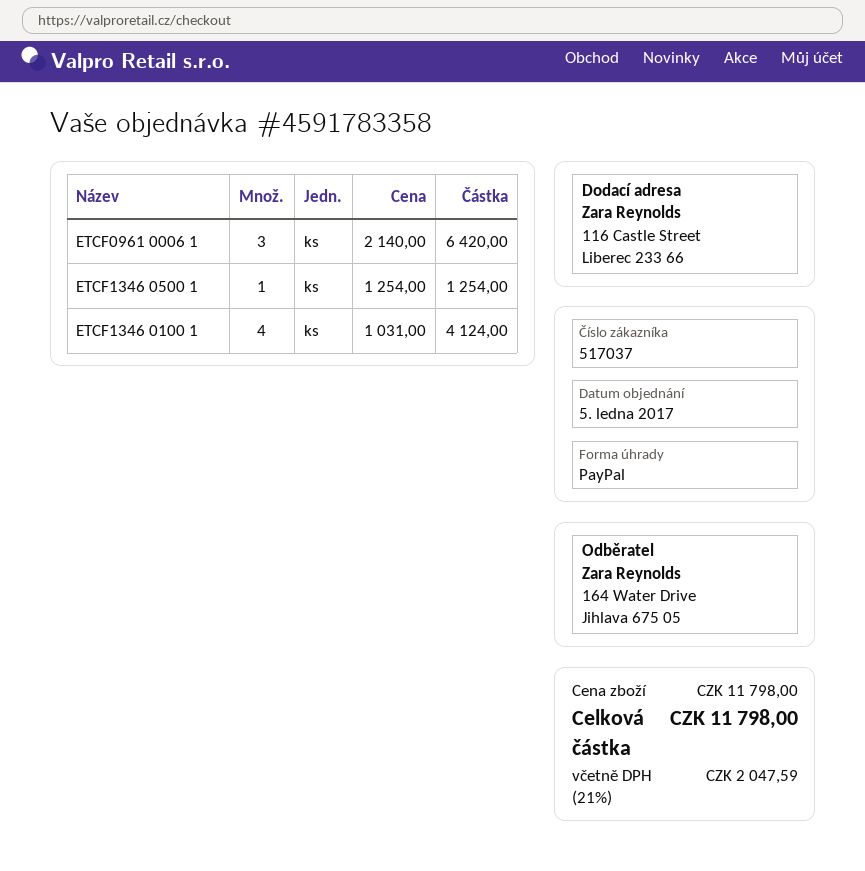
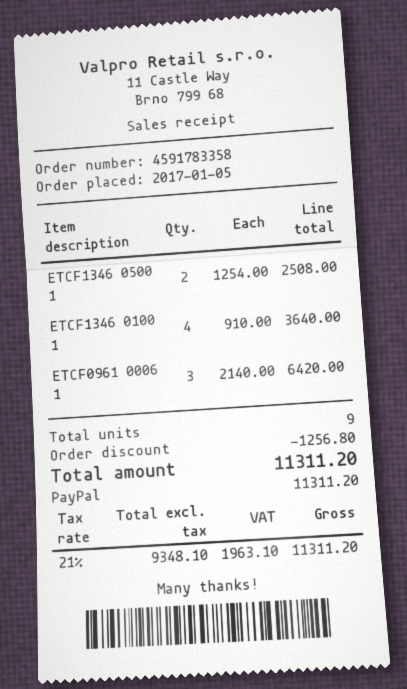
ETCF1346 0500 1: 1 x 1254.00 = 1254.00 -> 2 x 1254.00 = 2508.00
ETCF1346 0100 1: 4 x 1031.00 = 4124.00 -> 4 x 910.00 = 3640.00
discount: none -> 1256.80
tax: 21% = 2047.59 -> 21% = 1963.10
total: 11798.00 -> 11311.20

